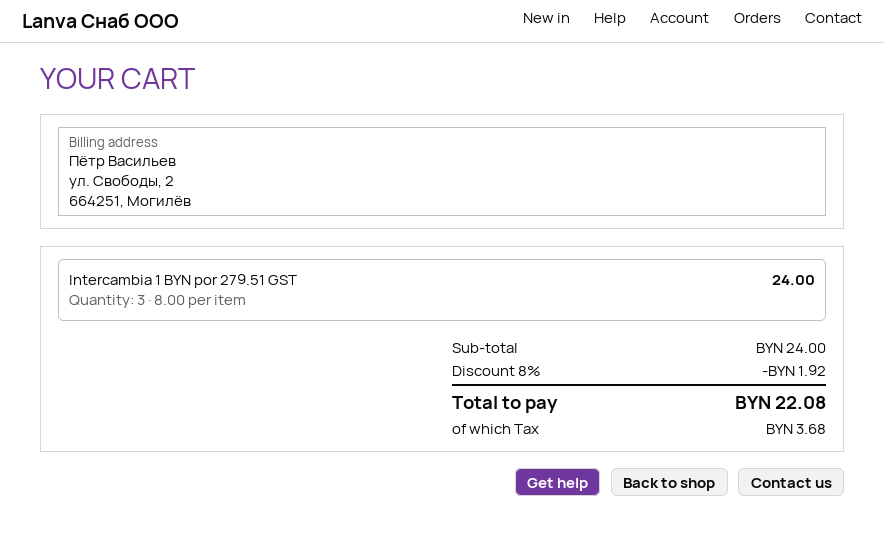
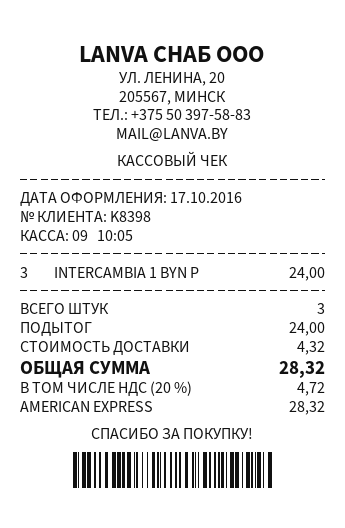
discount: 8% = 1.92 -> none
shipping: none -> 4.32
tax: 3.68 -> 4.72
total: 22.08 -> 28.32

